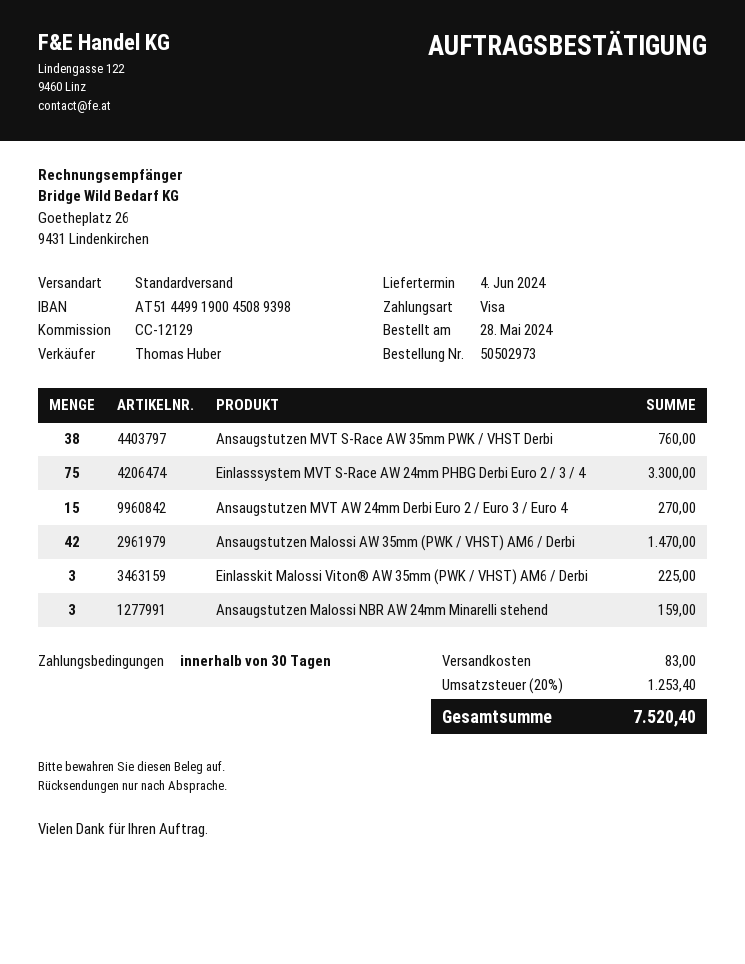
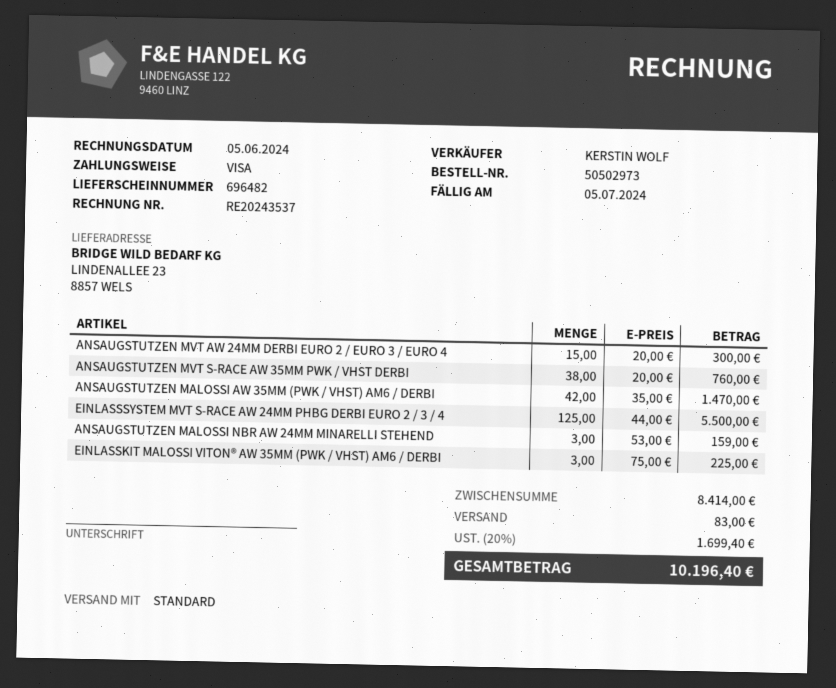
sales rep: Thomas Huber -> KERSTIN WOLF
Einlasssystem MVT S-Race AW 24mm PHBG Derbi Euro 2 / 3 / 4: 75 for 3300.00 -> 125 for 5500.00
Ansaugstutzen MVT AW 24mm Derbi Euro 2 / Euro 3 / Euro 4: 15 for 270.00 -> 15 for 300.00
tax: 20% = 1253.40 -> 20% = 1699.40
total: 7520.40 -> 10196.40

